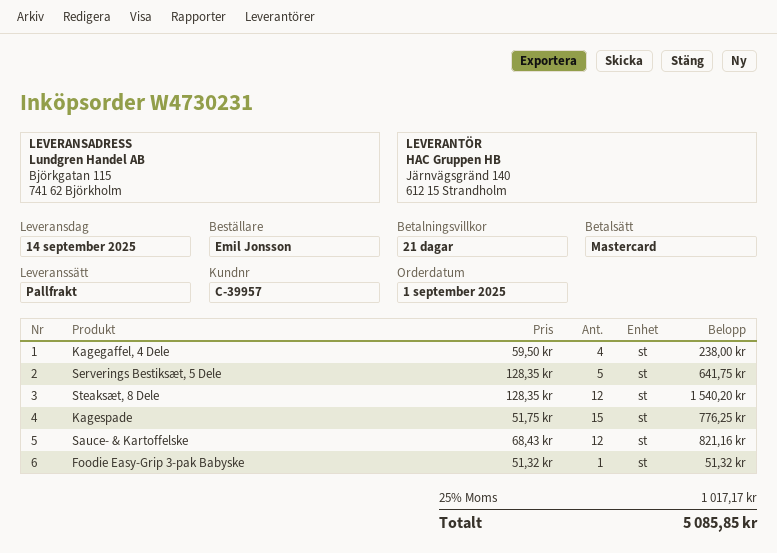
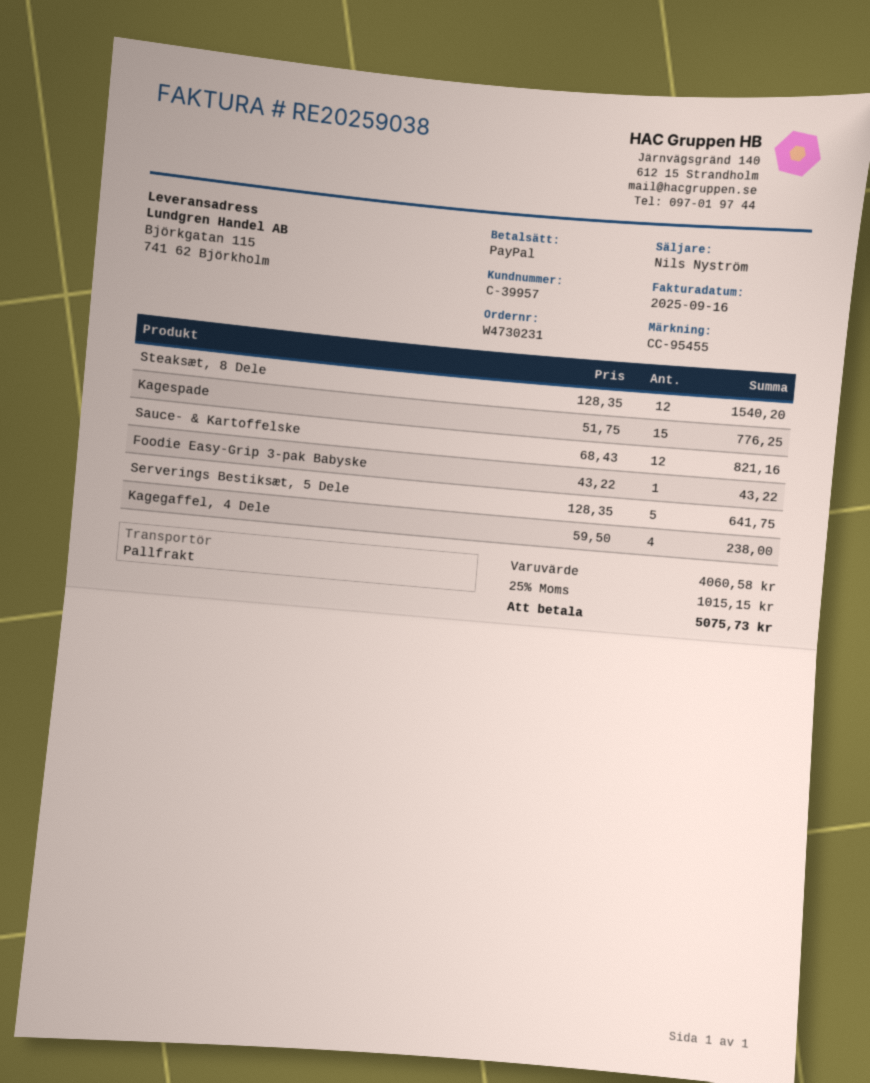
payment method: Mastercard -> PayPal
Foodie Easy-Grip 3-pak Babyske: 1 x 51.32 = 51.32 -> 1 x 43.22 = 43.22
tax: 25% = 1017.17 -> 25% = 1015.15
total: 5085.85 -> 5075.73

